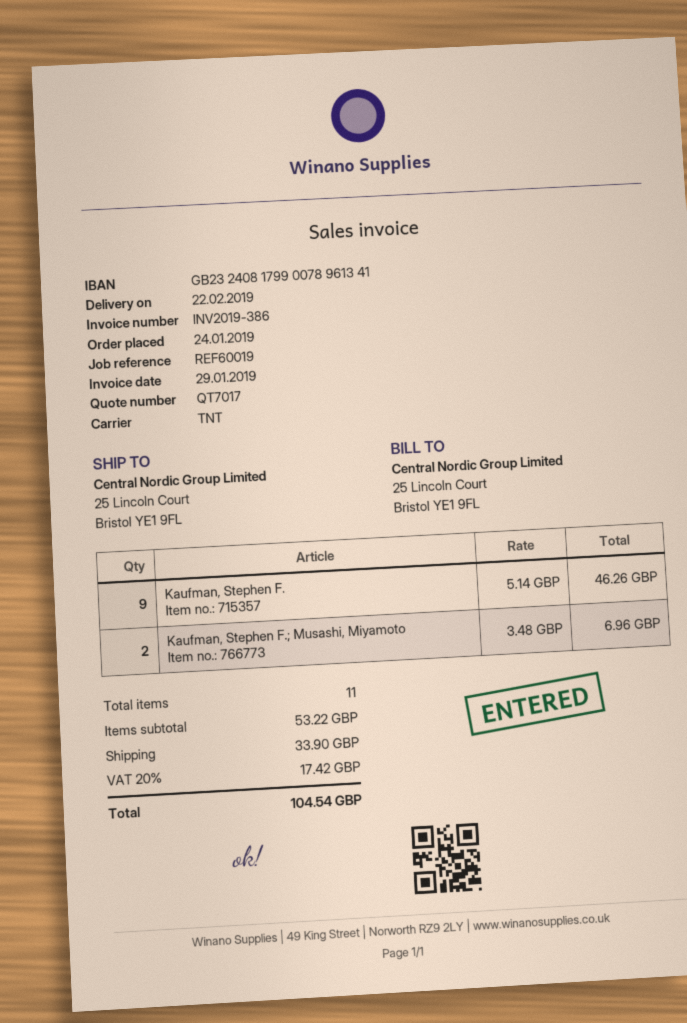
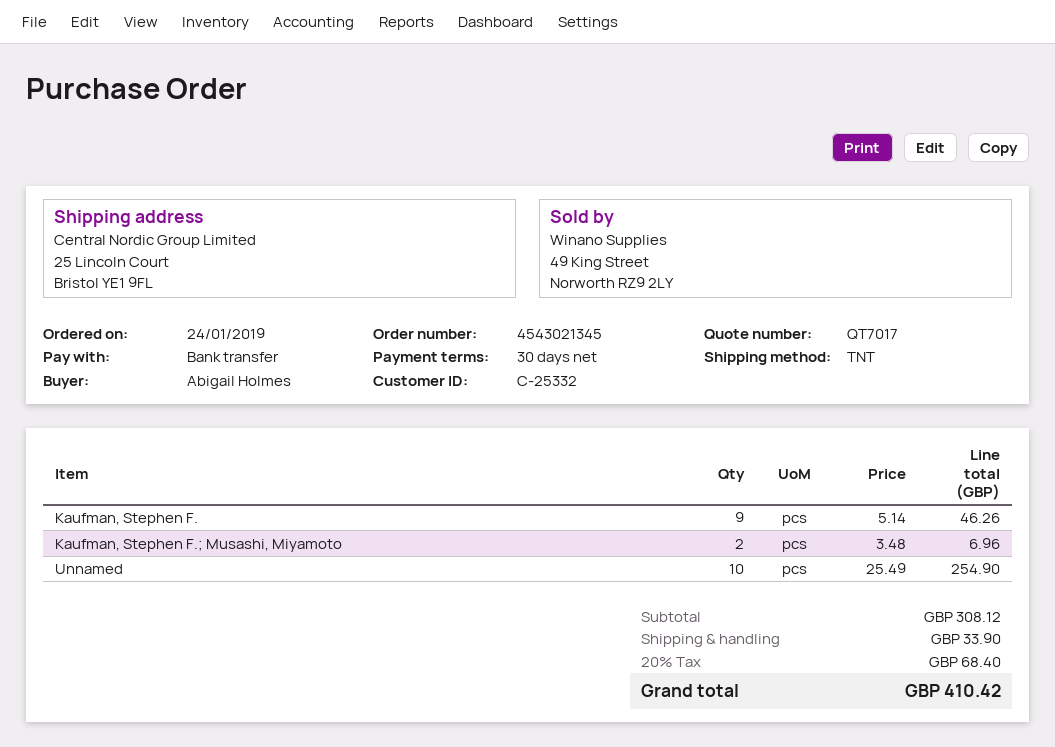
Unnamed: none -> 10 x 25.49 = 254.90
subtotal: 53.22 -> 308.12
tax: 20% = 17.42 -> 20% = 68.40
total: 104.54 -> 410.42

